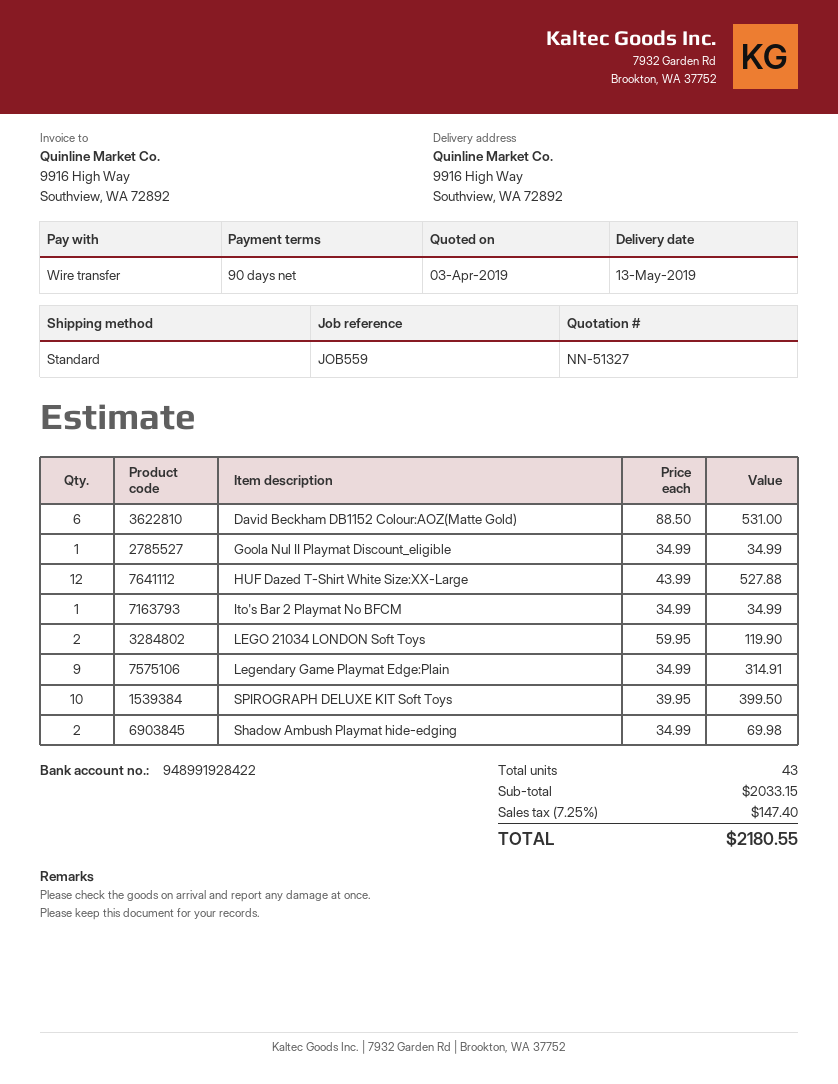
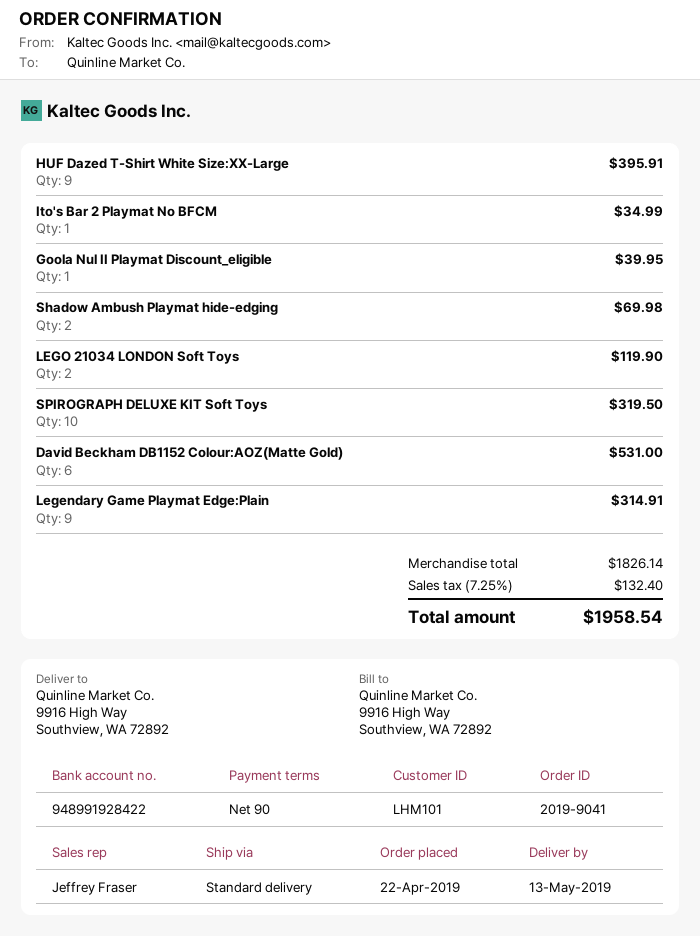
Goola Nul II Playmat Discount_eligible: 1 for 34.99 -> 1 for 39.95
HUF Dazed T-Shirt White Size:XX-Large: 12 for 527.88 -> 9 for 395.91
SPIROGRAPH DELUXE KIT Soft Toys: 10 for 399.50 -> 10 for 319.50
subtotal: 2033.15 -> 1826.14
tax: 7.25% = 147.40 -> 7.25% = 132.40
total: 2180.55 -> 1958.54

